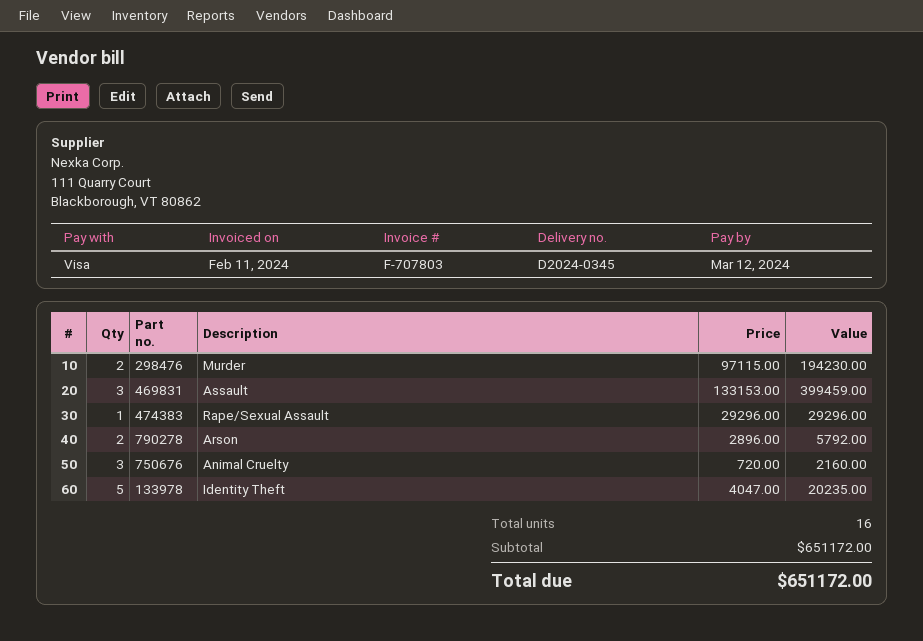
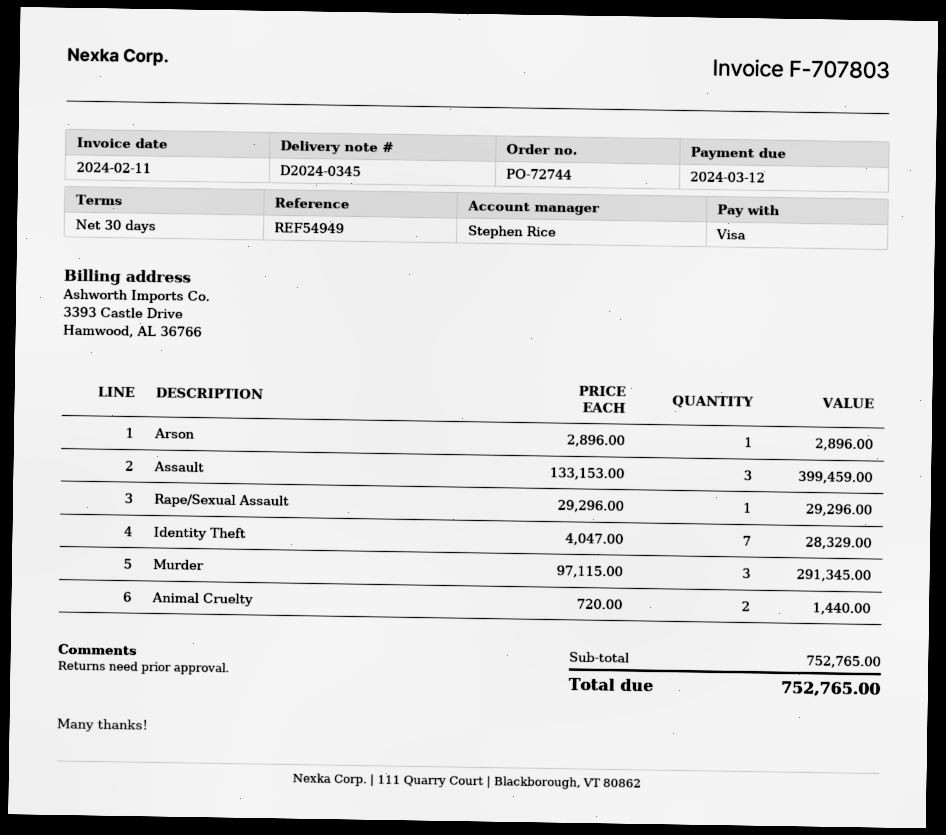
Murder: 2 x 97115.00 = 194230.00 -> 3 x 97115.00 = 291345.00
Arson: 2 x 2896.00 = 5792.00 -> 1 x 2896.00 = 2896.00
Animal Cruelty: 3 x 720.00 = 2160.00 -> 2 x 720.00 = 1440.00
Identity Theft: 5 x 4047.00 = 20235.00 -> 7 x 4047.00 = 28329.00
subtotal: 651172.00 -> 752765.00
total: 651172.00 -> 752765.00

